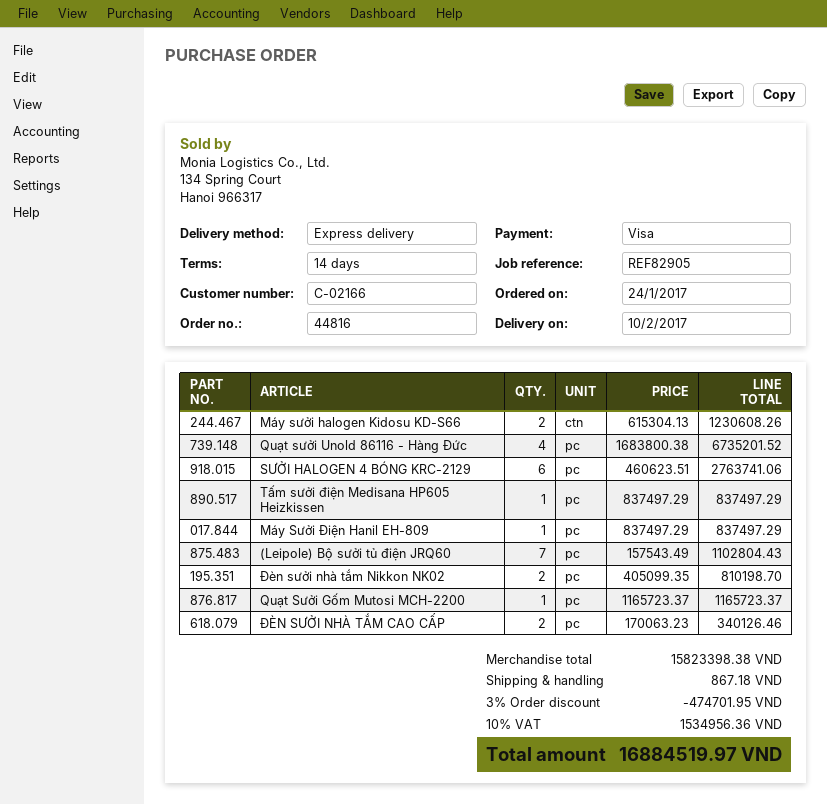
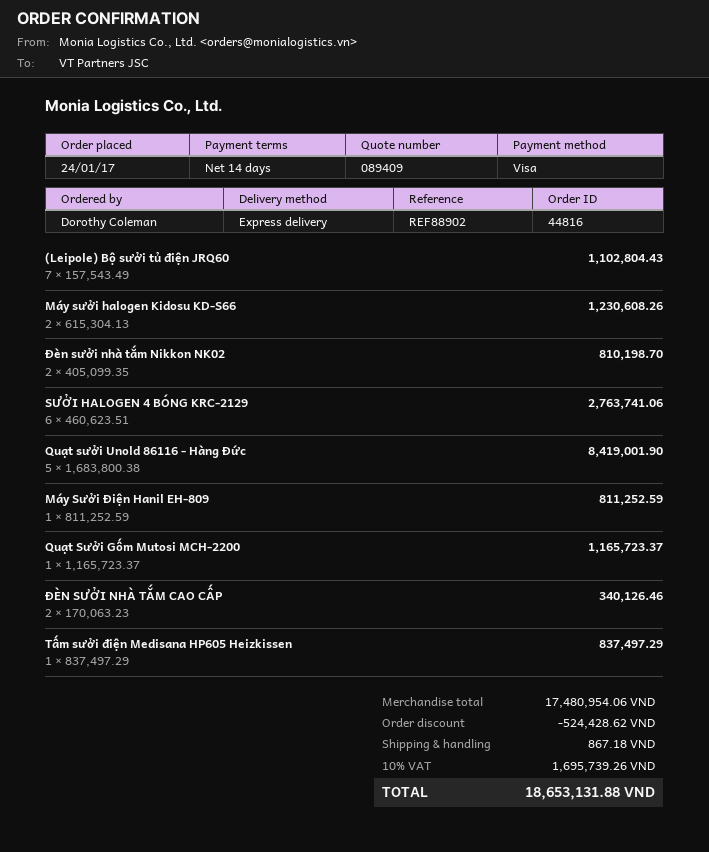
reference: REF82905 -> REF88902
Quạt sưởi Unold 86116 - Hàng Đức: 4 x 1683800.38 = 6735201.52 -> 5 x 1683800.38 = 8419001.90
Máy Sưởi Điện Hanil EH-809: 1 x 837497.29 = 837497.29 -> 1 x 811252.59 = 811252.59
subtotal: 15823398.38 -> 17480954.06
discount: 474701.95 -> 524428.62
tax: 10% = 1534956.36 -> 10% = 1695739.26
total: 16884519.97 -> 18653131.88

